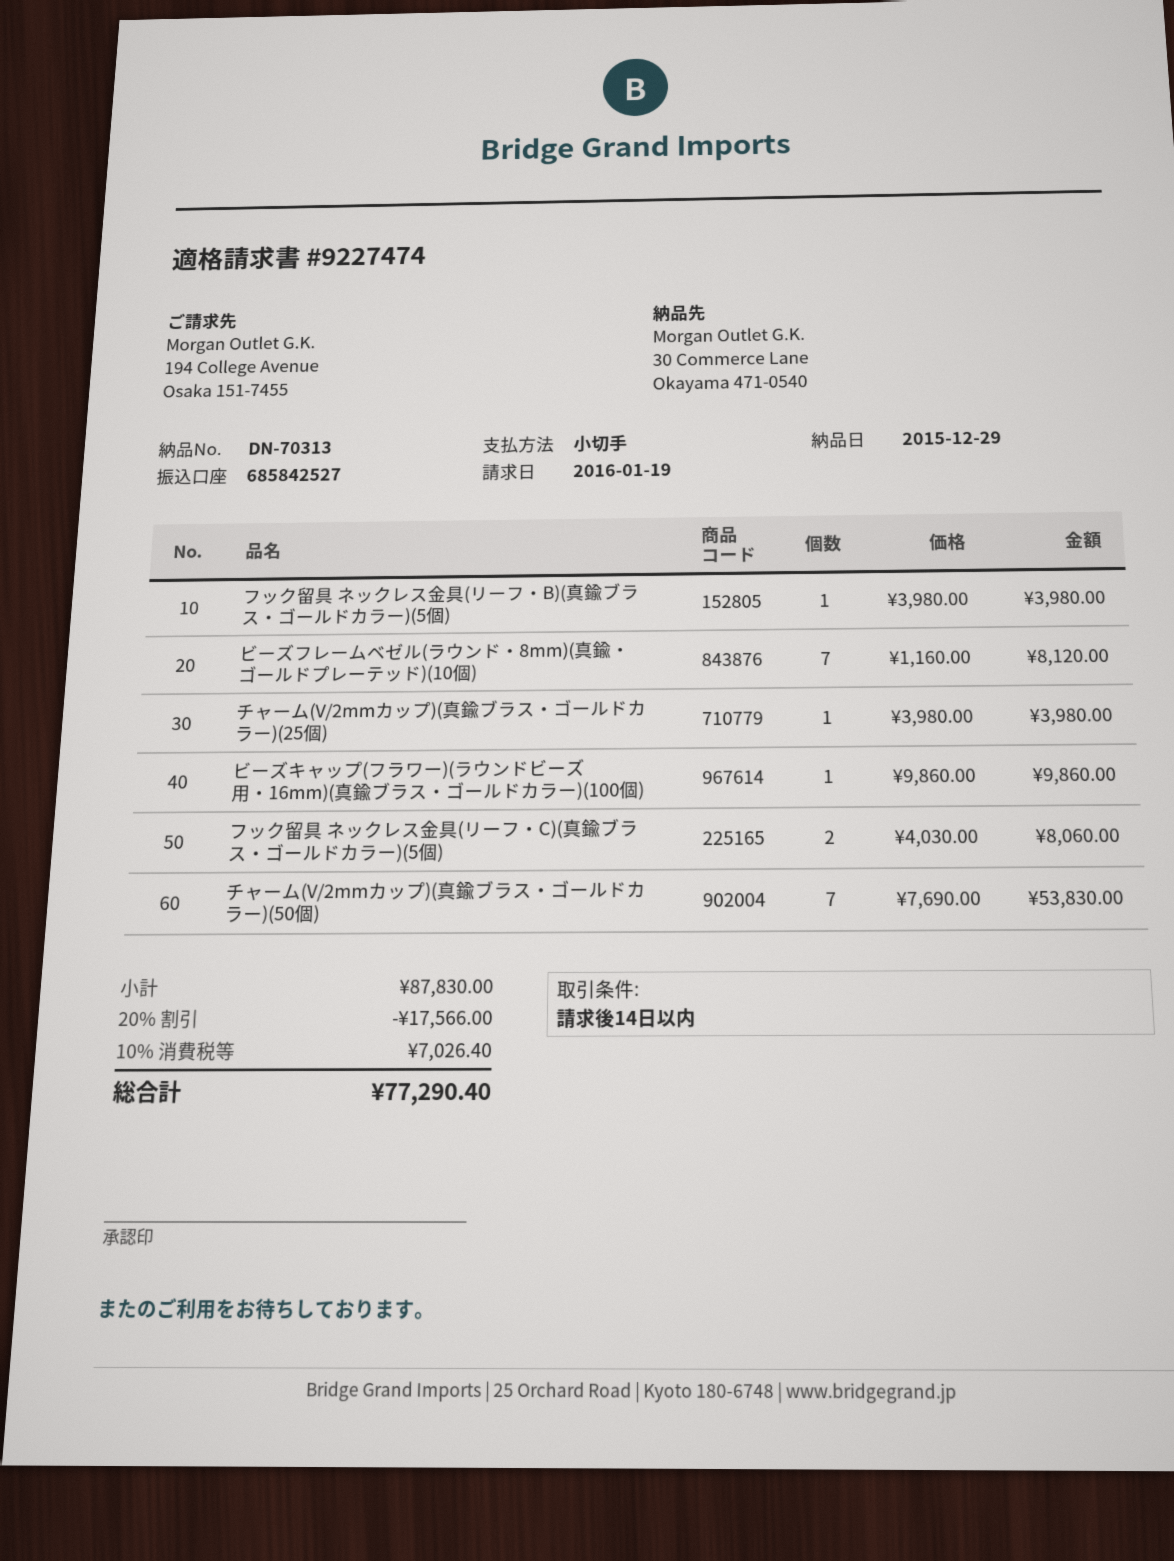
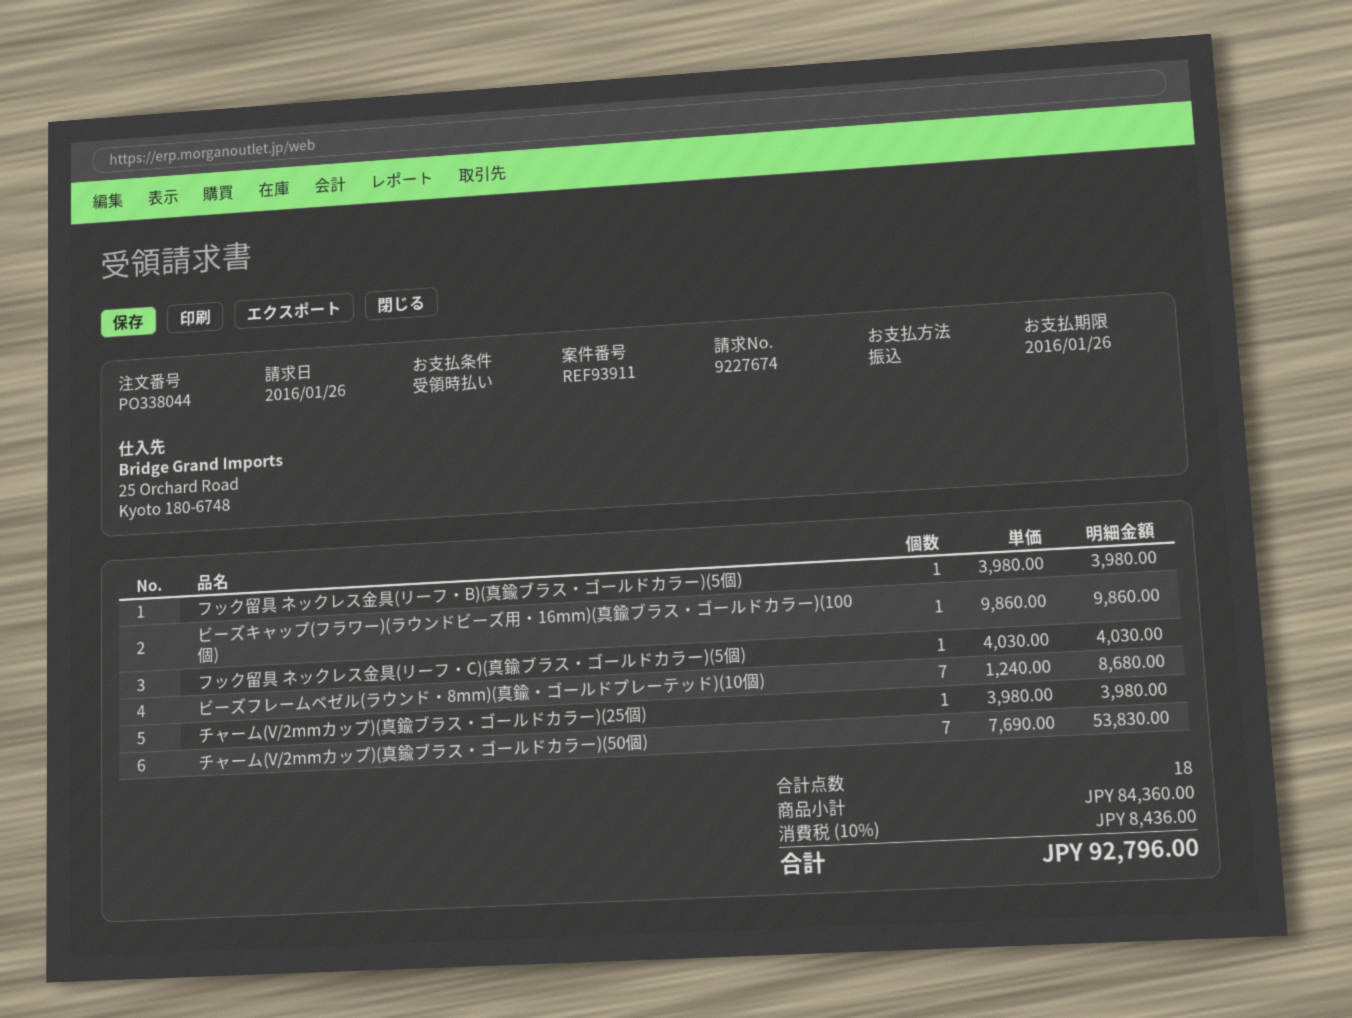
invoice number: 9227474 -> 9227674
invoice date: 2016-01-19 -> 2016-01-26
payment terms: 14 days -> on receipt
payment method: cheque -> bank transfer
ビーズフレームベゼル(ラウンド・8mm)(真鍮・ゴールドプレーテッド)(10個): 7 x 1160.00 = 8120.00 -> 7 x 1240.00 = 8680.00
フック留具 ネックレス金具(リーフ・C)(真鍮ブラス・ゴールドカラー)(5個): 2 x 4030.00 = 8060.00 -> 1 x 4030.00 = 4030.00
subtotal: 87830.00 -> 84360.00
discount: 20% = 17566.00 -> none
tax: 10% = 7026.40 -> 10% = 8436.00
total: 77290.40 -> 92796.00

